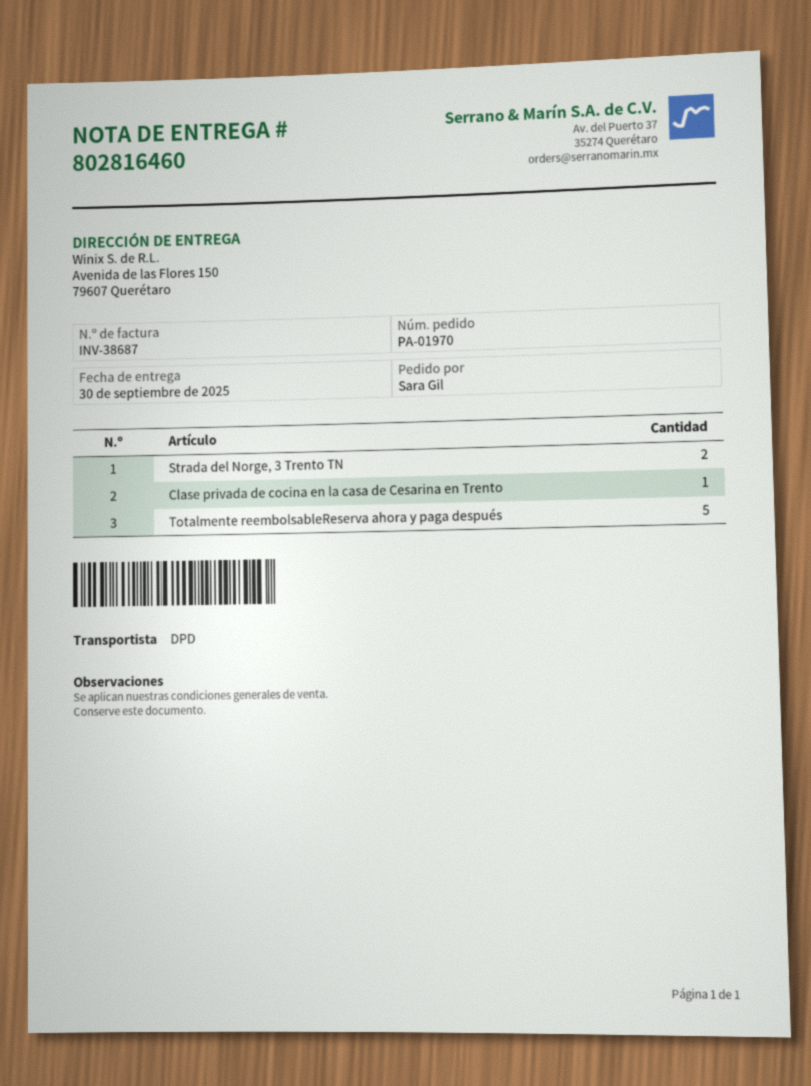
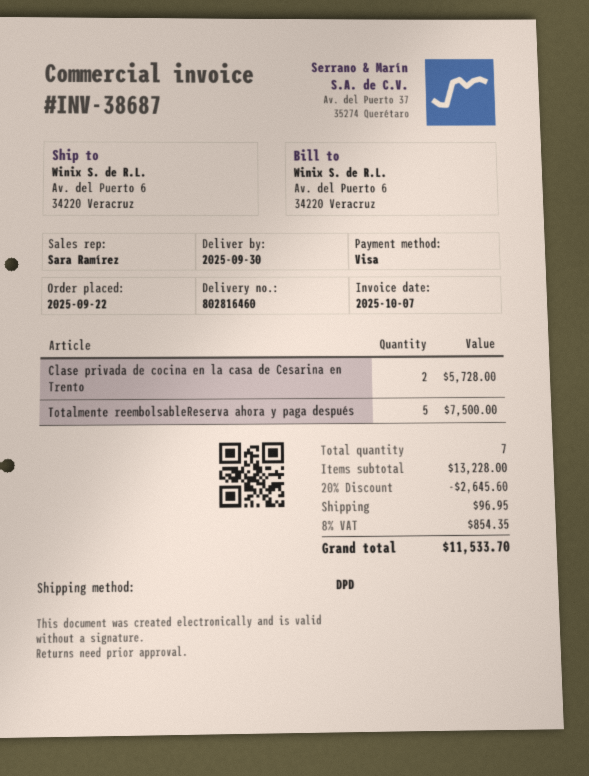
ship to: Avenida de las Flores 150, 79607 Querétaro -> Av. del Puerto 6, 34220 Veracruz
Strada del Norge, 3 Trento TN: 2 -> none
Clase privada de cocina en la casa de Cesarina en Trento: 1 -> 2

